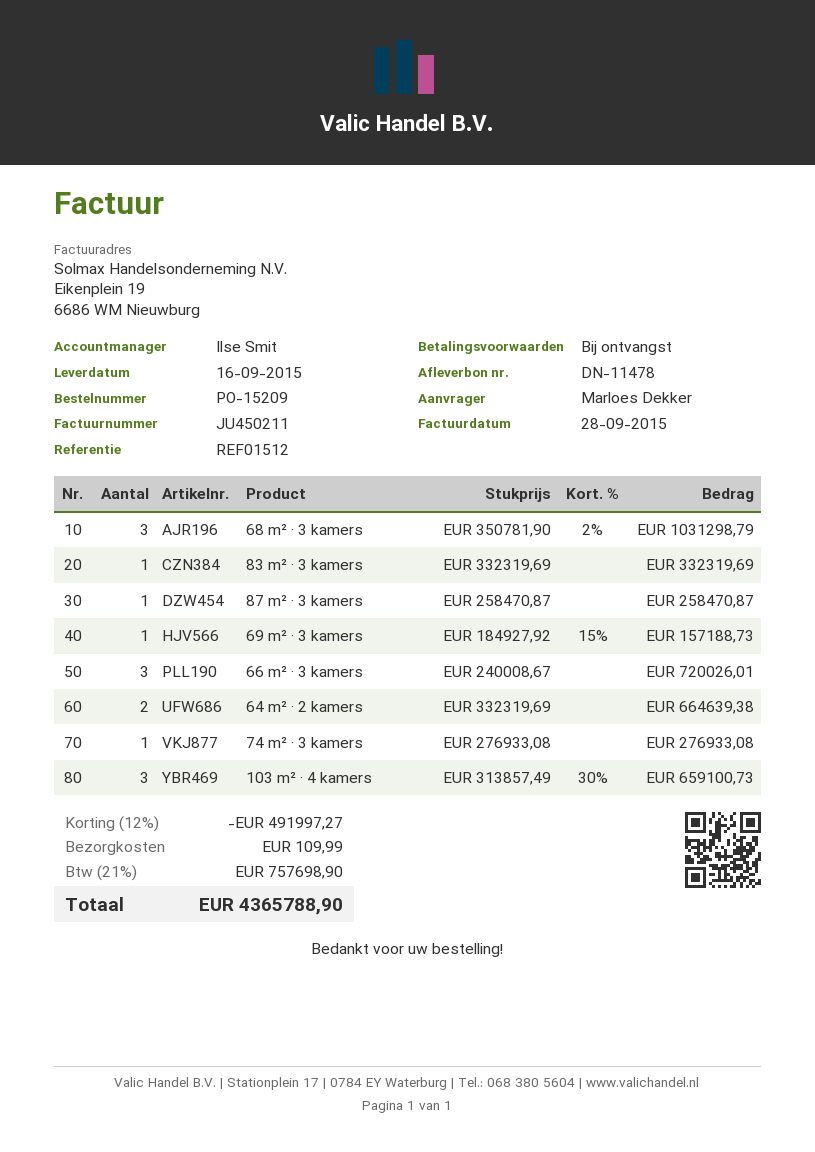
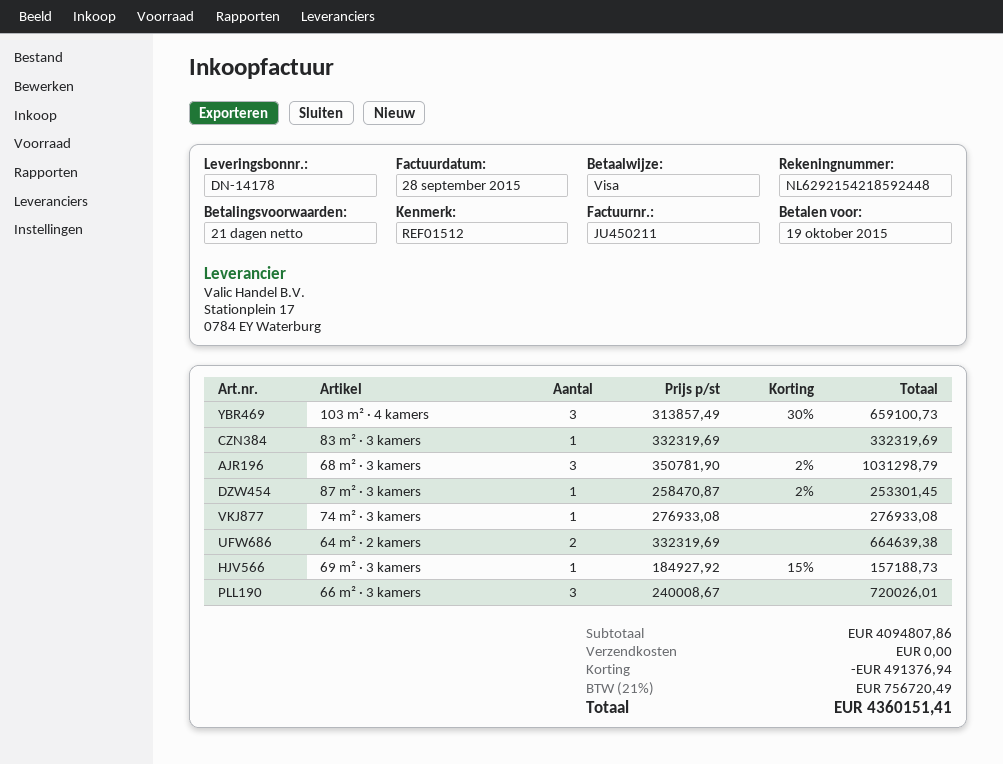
delivery note number: DN-11478 -> DN-14178
payment terms: on receipt -> 21 days
87 m² · 3 kamers: 1 x 258470.87 = 258470.87 -> 1 x 258470.87 - 2% = 253301.45
discount: 491997.27 -> 491376.94
shipping: 109.99 -> 0.00
tax: 21% = 757698.90 -> 21% = 756720.49
total: 4365788.90 -> 4360151.41

